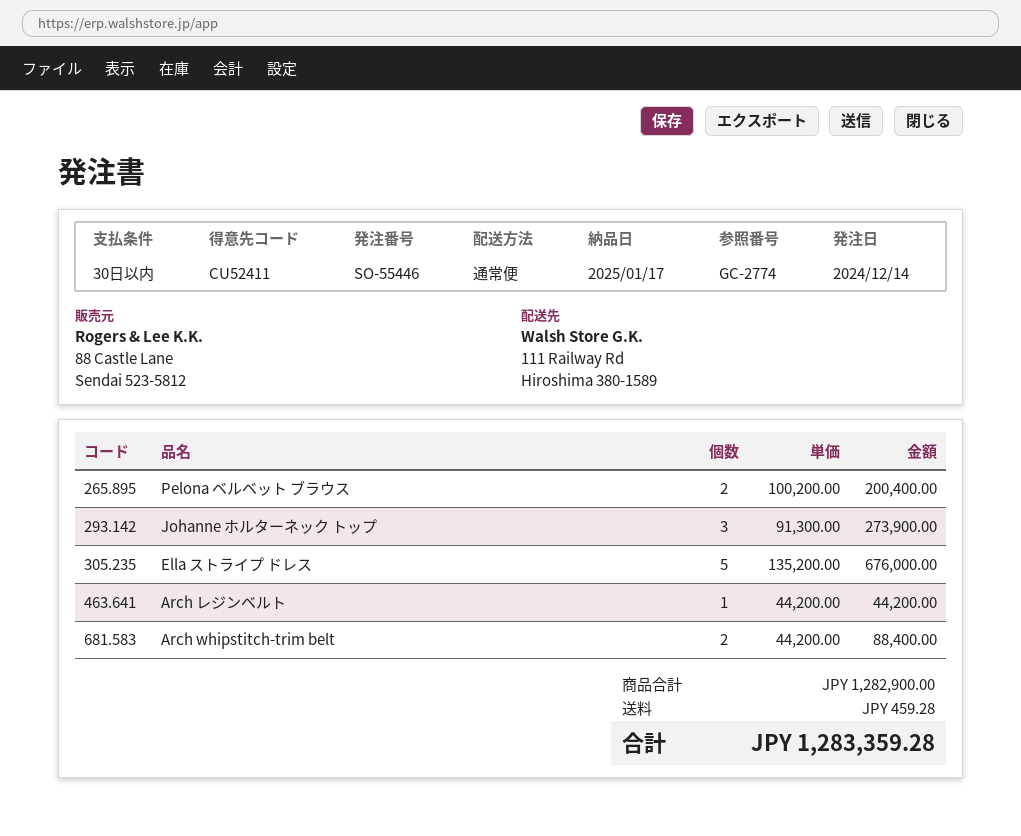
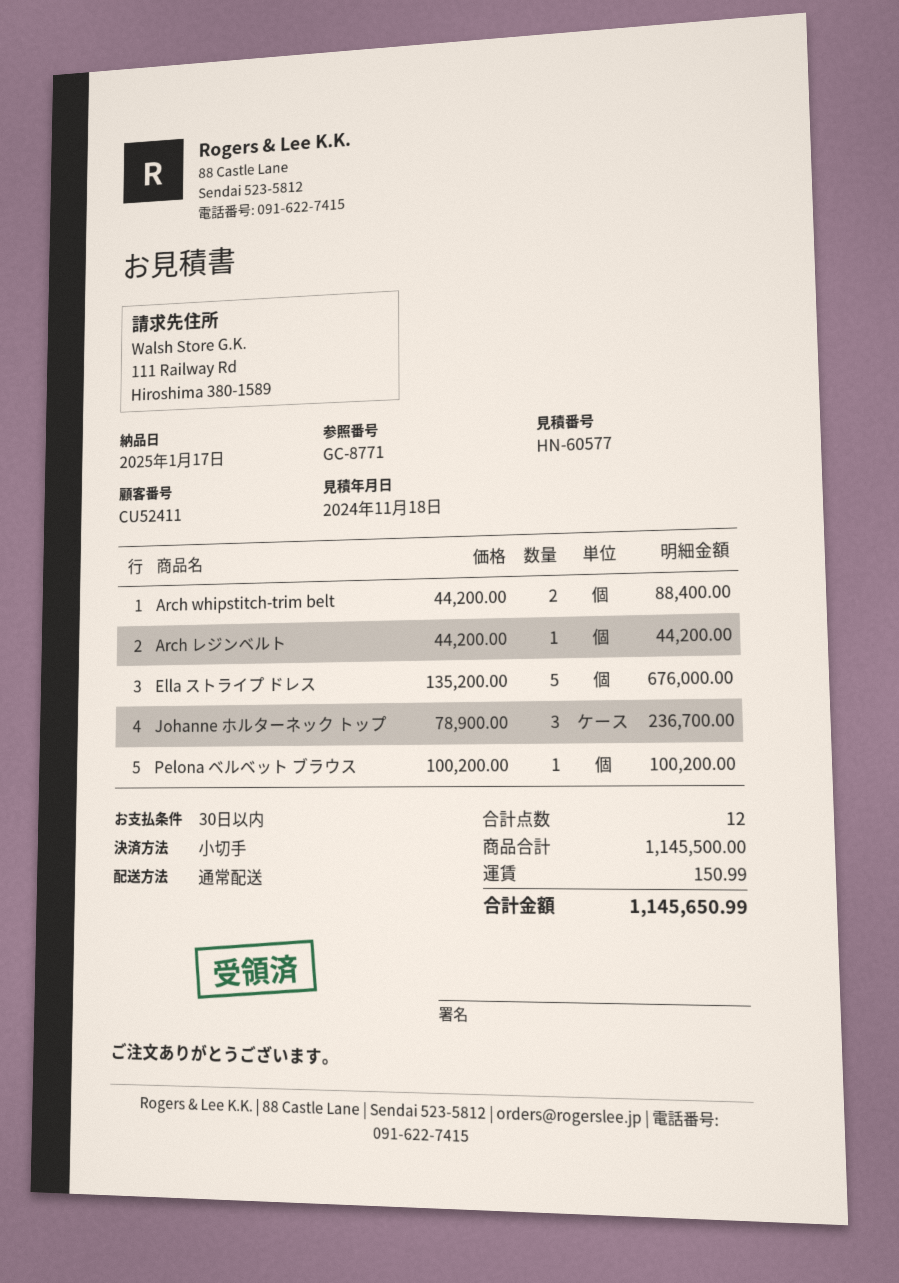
reference: GC-2774 -> GC-8771
Pelona ベルベット ブラウス: 2 x 100200.00 = 200400.00 -> 1 x 100200.00 = 100200.00
Johanne ホルターネック トップ: 3 x 91300.00 = 273900.00 -> 3 x 78900.00 = 236700.00
subtotal: 1282900.00 -> 1145500.00
shipping: 459.28 -> 150.99
total: 1283359.28 -> 1145650.99

